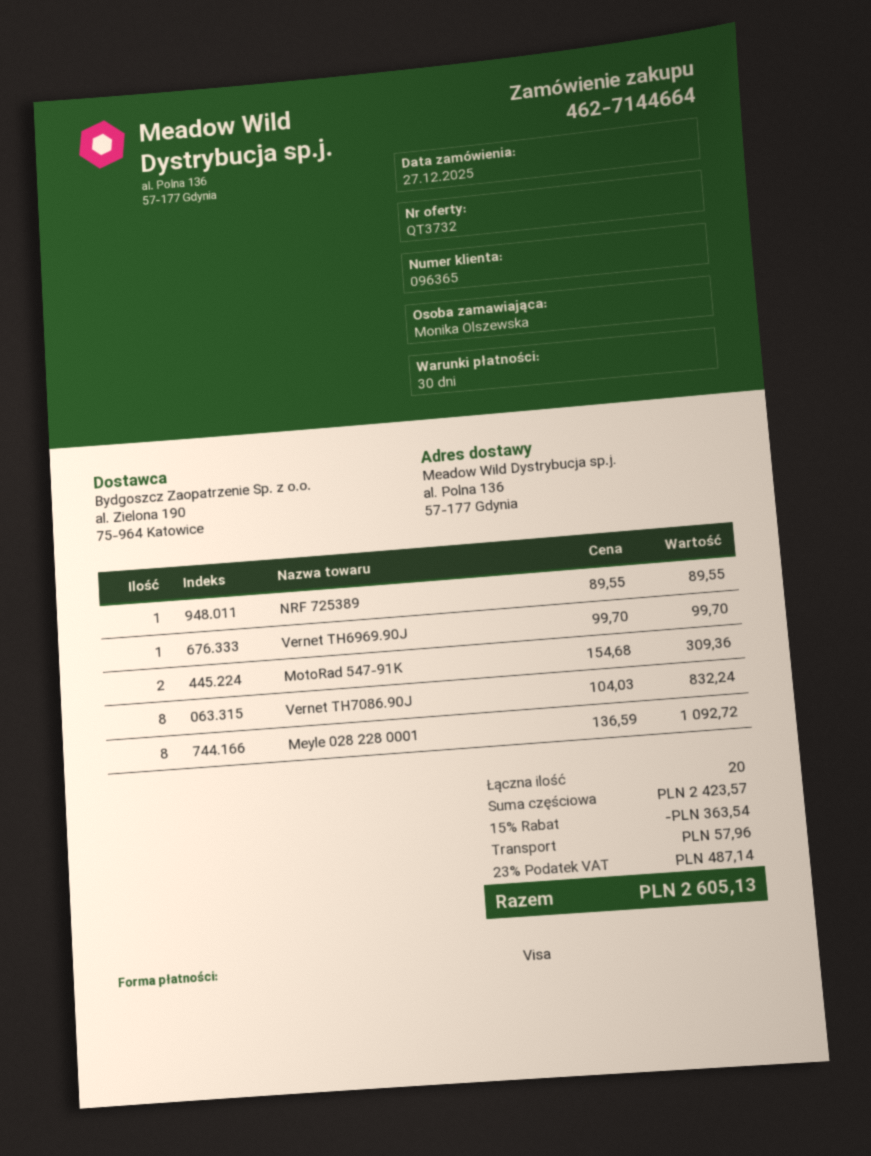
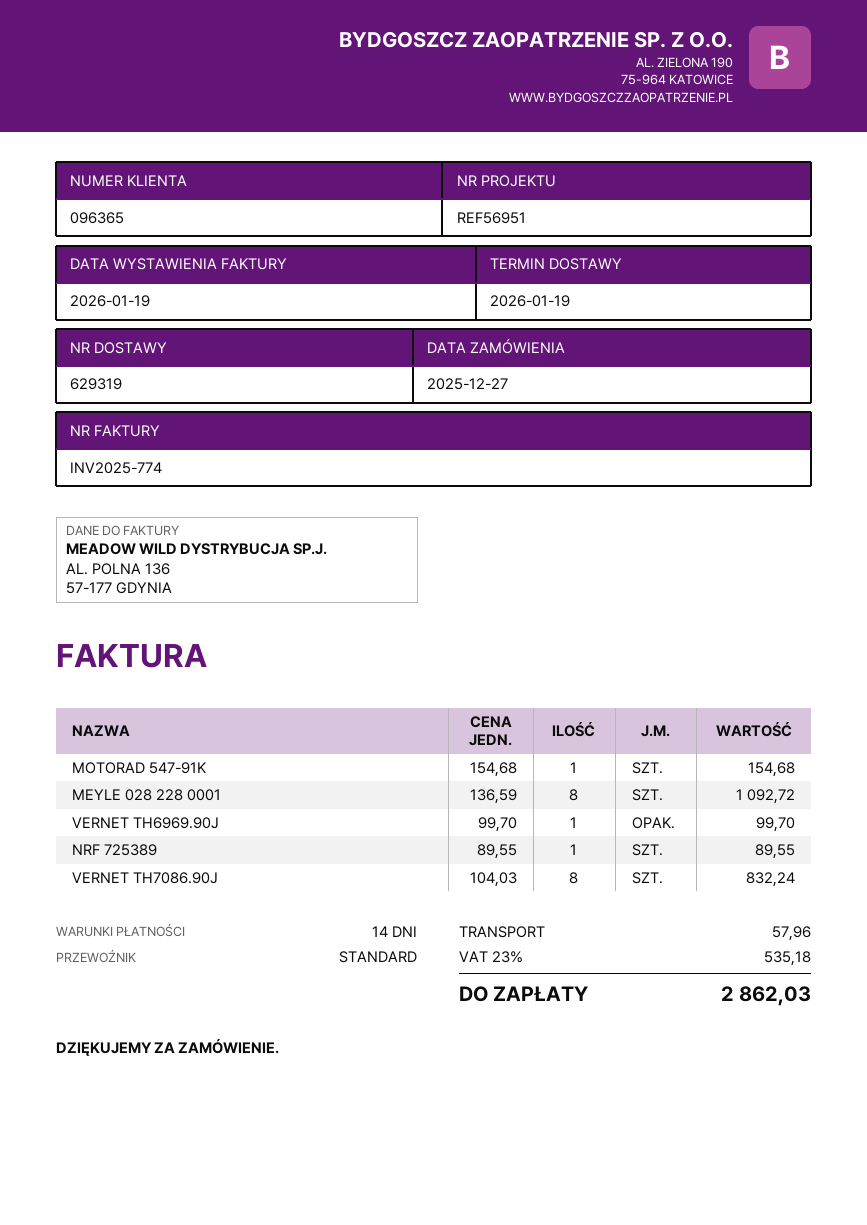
payment terms: 30 days -> 14 days
MotoRad 547-91K: 2 x 154.68 = 309.36 -> 1 x 154.68 = 154.68
discount: 15% = 363.54 -> none
tax: 23% = 487.14 -> 23% = 535.18
total: 2605.13 -> 2862.03

